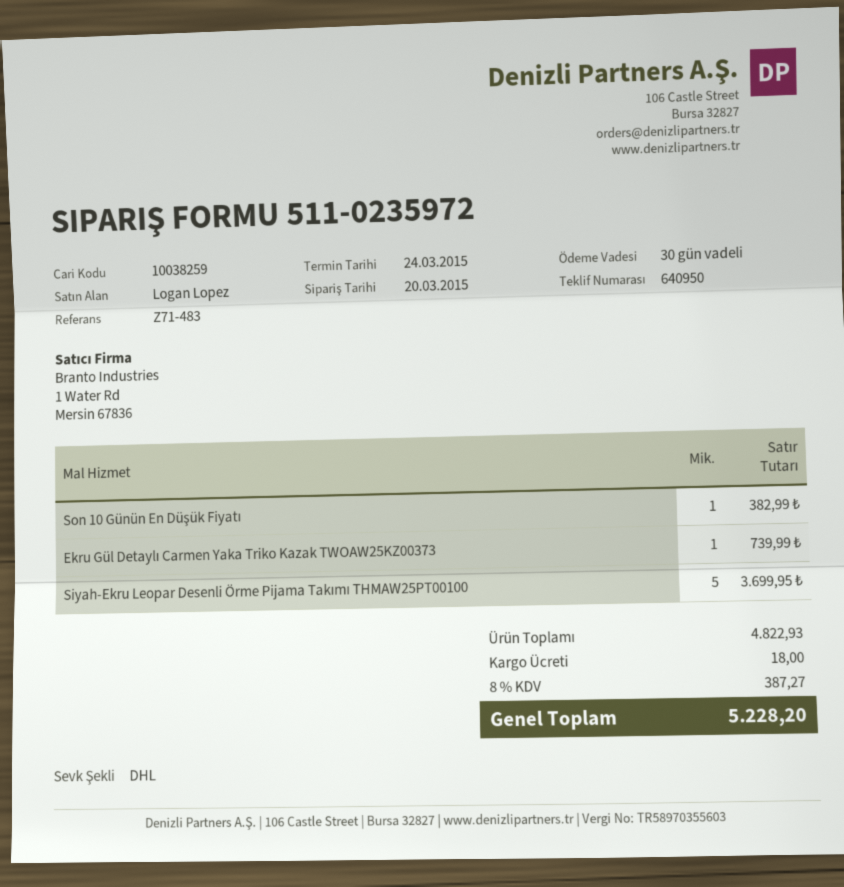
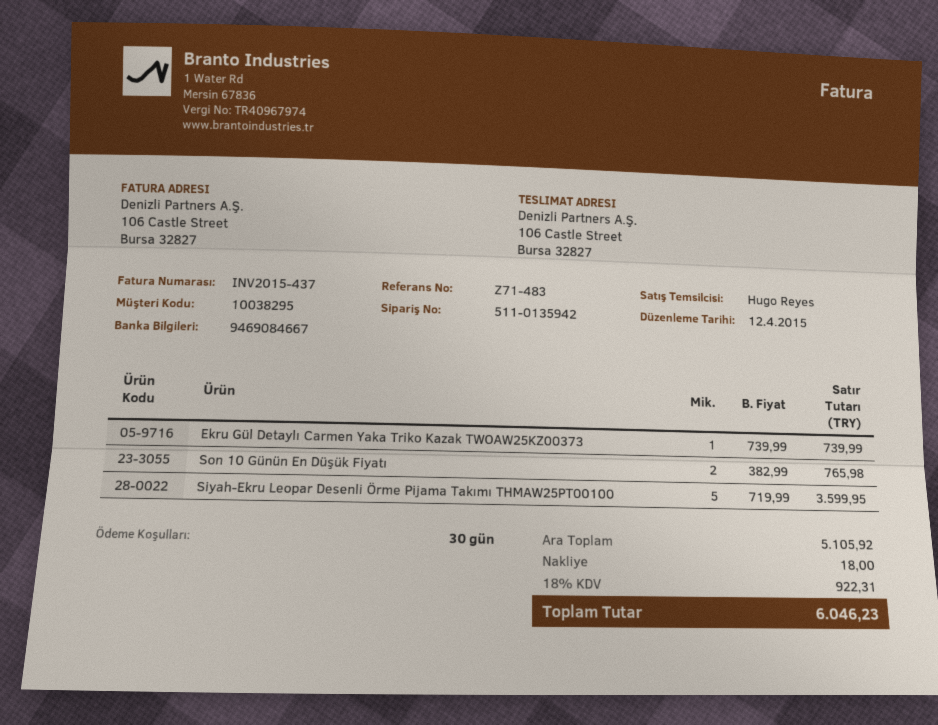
order number: 511-0235972 -> 511-0135942
customer number: 10038259 -> 10038295
Son 10 Günün En Düşük Fiyatı: 1 for 382.99 -> 2 for 765.98
Siyah-Ekru Leopar Desenli Örme Pijama Takımı THMAW25PT00100: 5 for 3699.95 -> 5 for 3599.95
subtotal: 4822.93 -> 5105.92
tax: 8% = 387.27 -> 18% = 922.31
total: 5228.20 -> 6046.23

